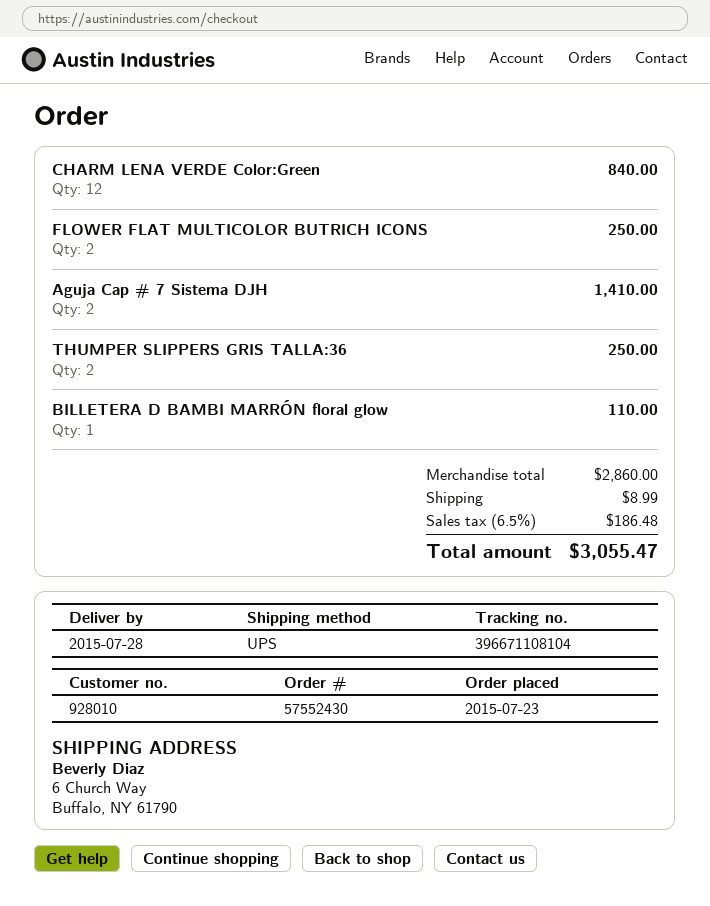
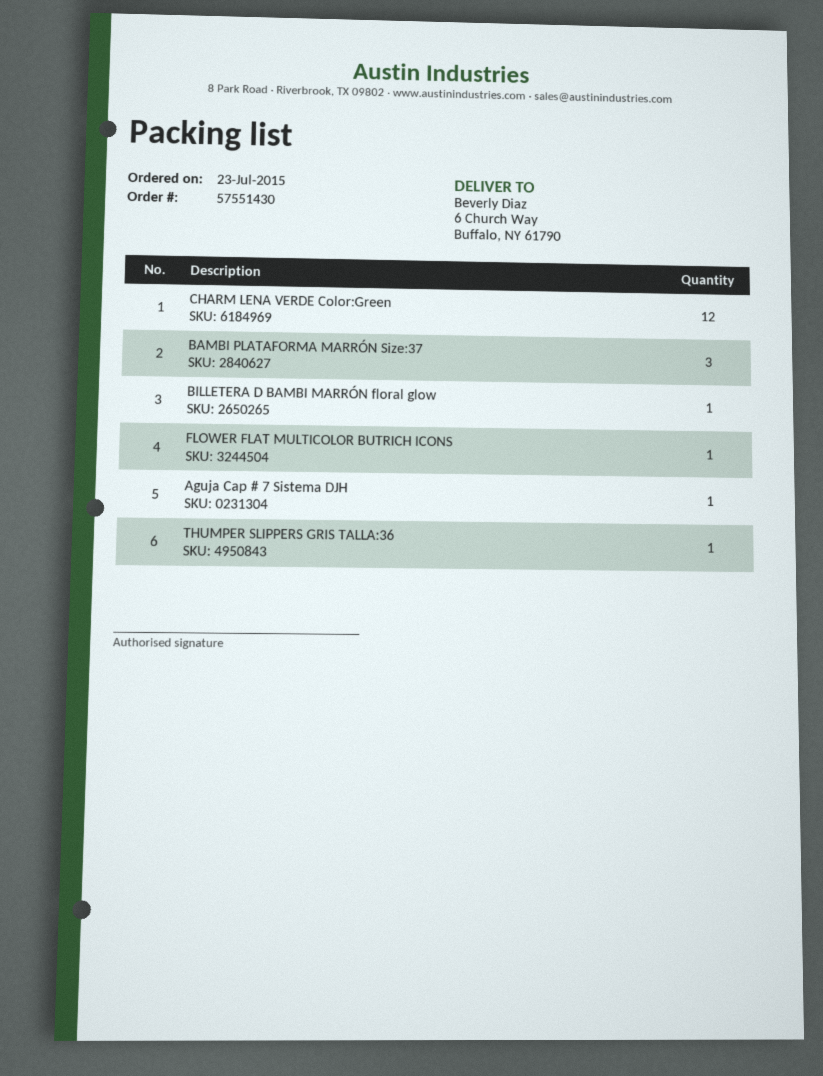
order number: 57552430 -> 57551430
FLOWER FLAT MULTICOLOR BUTRICH ICONS: 2 -> 1
Aguja Cap # 7 Sistema DJH: 2 -> 1
THUMPER SLIPPERS GRIS TALLA:36: 2 -> 1
BAMBI PLATAFORMA MARRÓN Size:37: none -> 3

